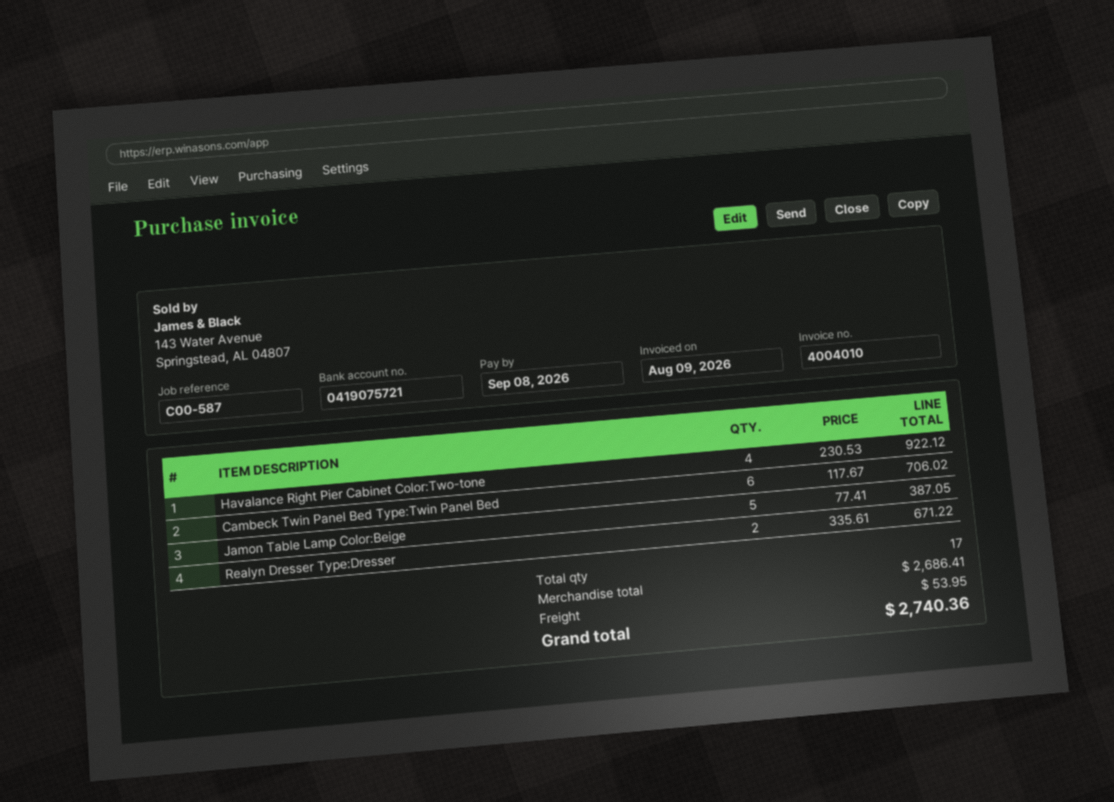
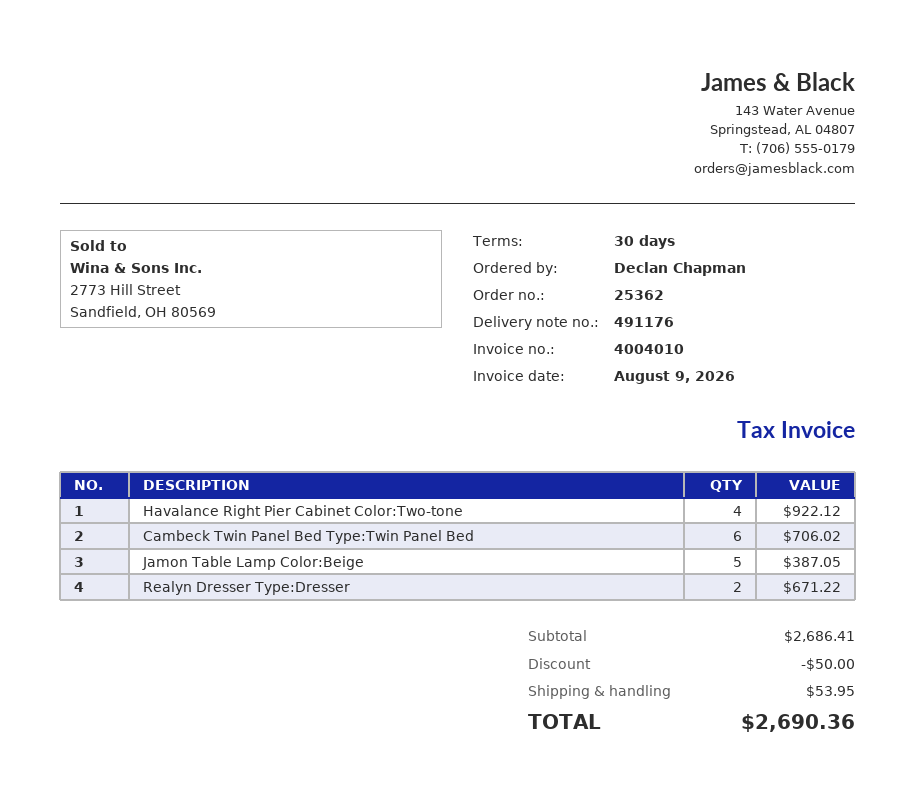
discount: none -> 50.00
total: 2740.36 -> 2690.36

